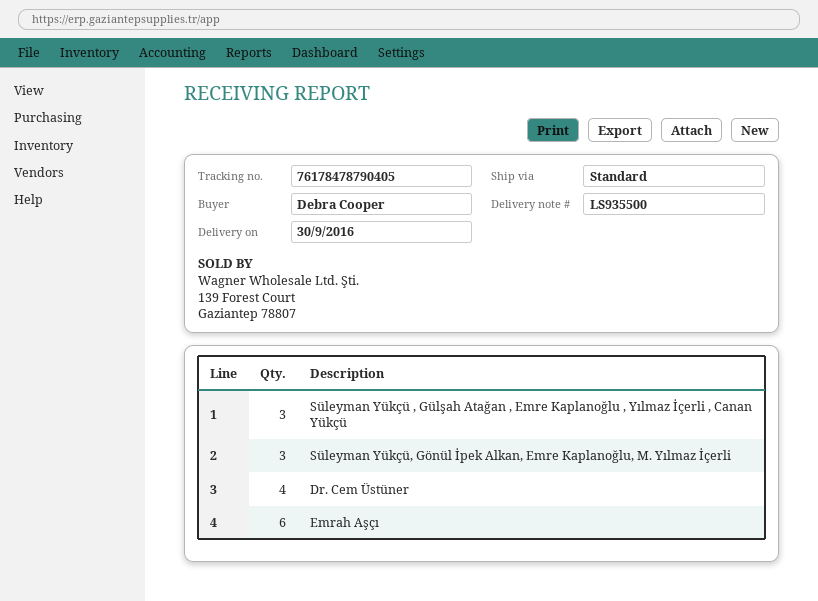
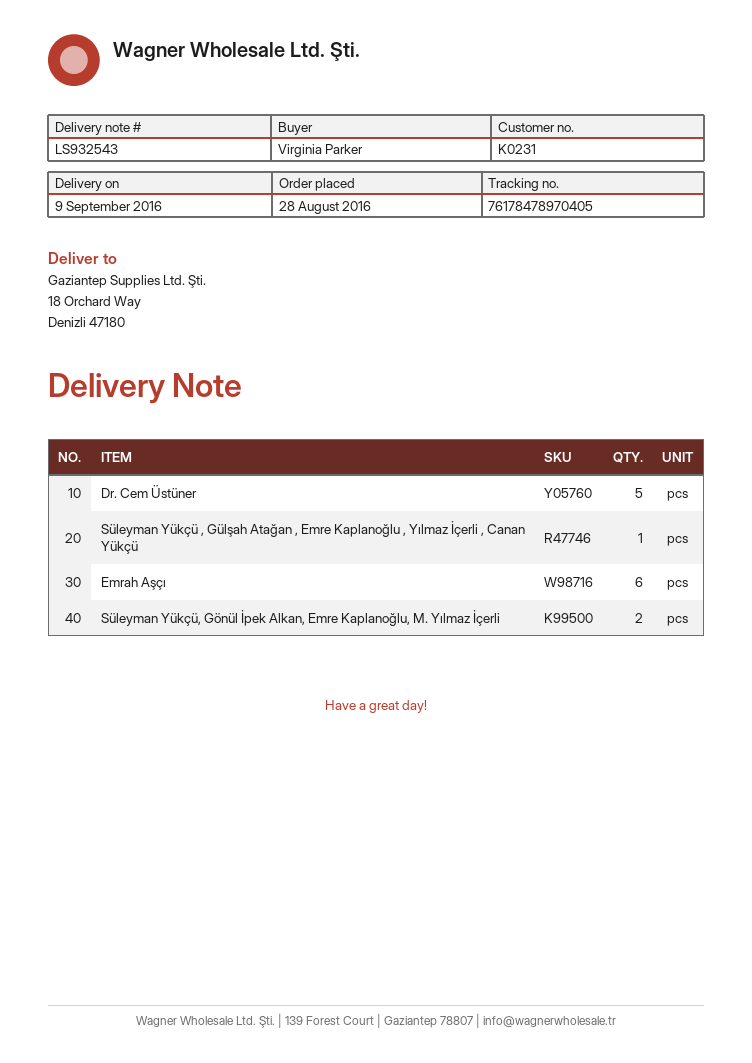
delivery note number: LS935500 -> LS932543
delivery date: 2016-09-30 -> 2016-09-09
ordered by: Debra Cooper -> Virginia Parker
tracking number: 76178478790405 -> 76178478970405
Süleyman Yükçü , Gülşah Atağan , Emre Kaplanoğlu , Yılmaz İçerli , Canan Yükçü: 3 -> 1
Süleyman Yükçü, Gönül İpek Alkan, Emre Kaplanoğlu, M. Yılmaz İçerli: 3 -> 2
Dr. Cem Üstüner: 4 -> 5

